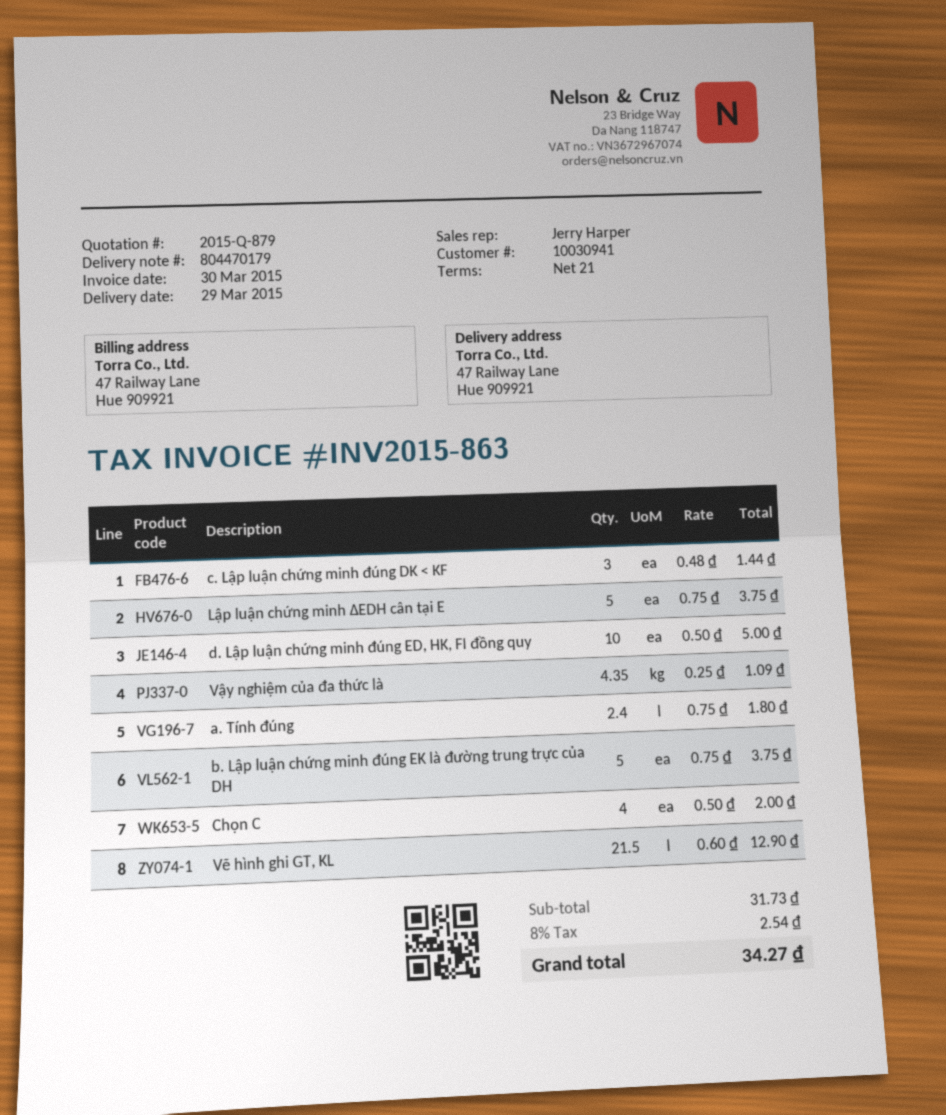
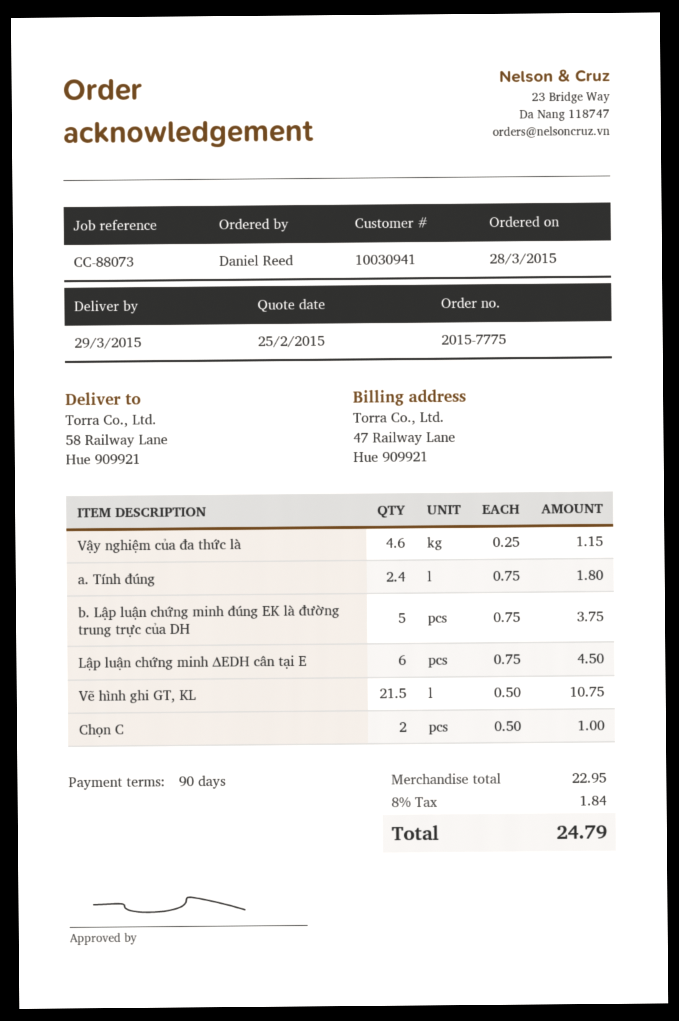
payment terms: 21 days -> 90 days
ship to: 47 Railway Lane, Hue 909921 -> 58 Railway Lane, Hue 909921
c. Lập luận chứng minh đúng DK < KF: 3 x 0.48 = 1.44 -> none
Lập luận chứng minh ∆EDH cân tại E: 5 x 0.75 = 3.75 -> 6 x 0.75 = 4.50
d. Lập luận chứng minh đúng ED, HK, FI đồng quy: 10 x 0.50 = 5.00 -> none
Vậy nghiệm của đa thức là: 4.35 x 0.25 = 1.09 -> 4.6 x 0.25 = 1.15
Chọn C: 4 x 0.50 = 2.00 -> 2 x 0.50 = 1.00
Vẽ hình ghi GT, KL: 21.5 x 0.60 = 12.90 -> 21.5 x 0.50 = 10.75
subtotal: 31.73 -> 22.95
tax: 8% = 2.54 -> 8% = 1.84
total: 34.27 -> 24.79

